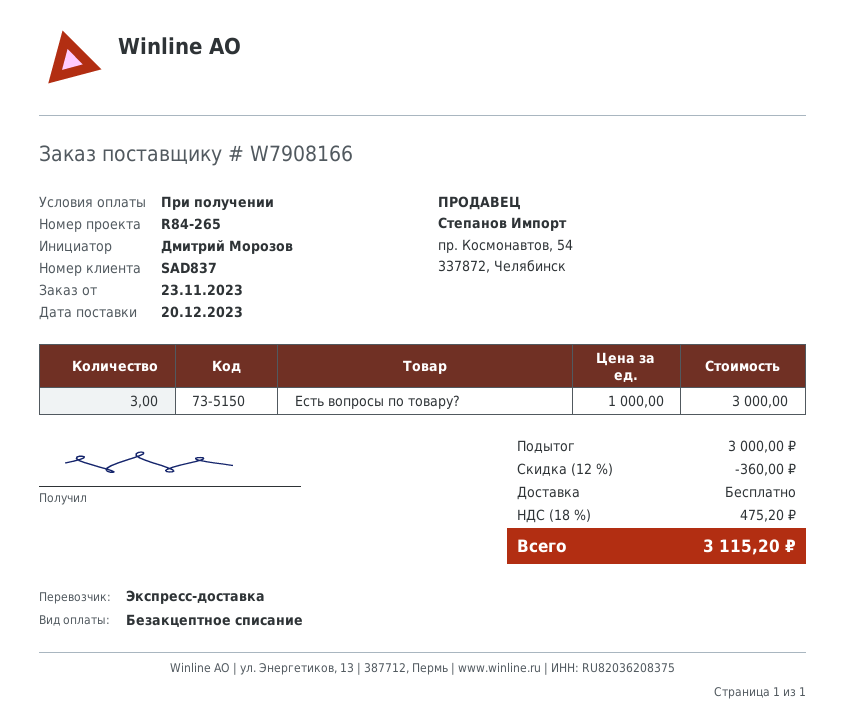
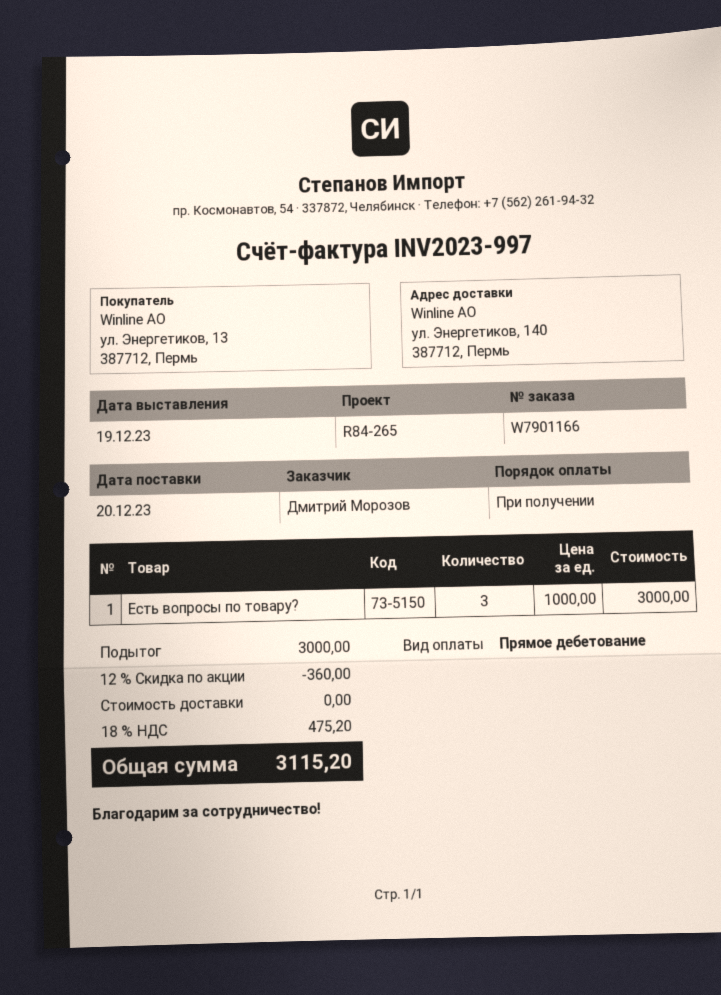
order number: W7908166 -> W7901166

